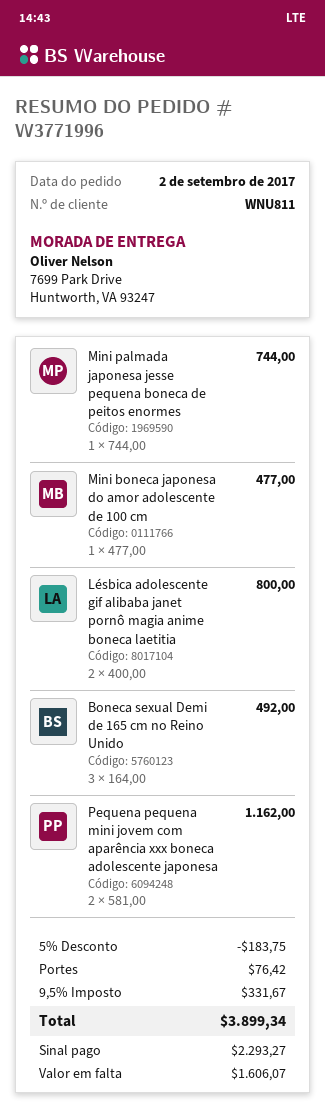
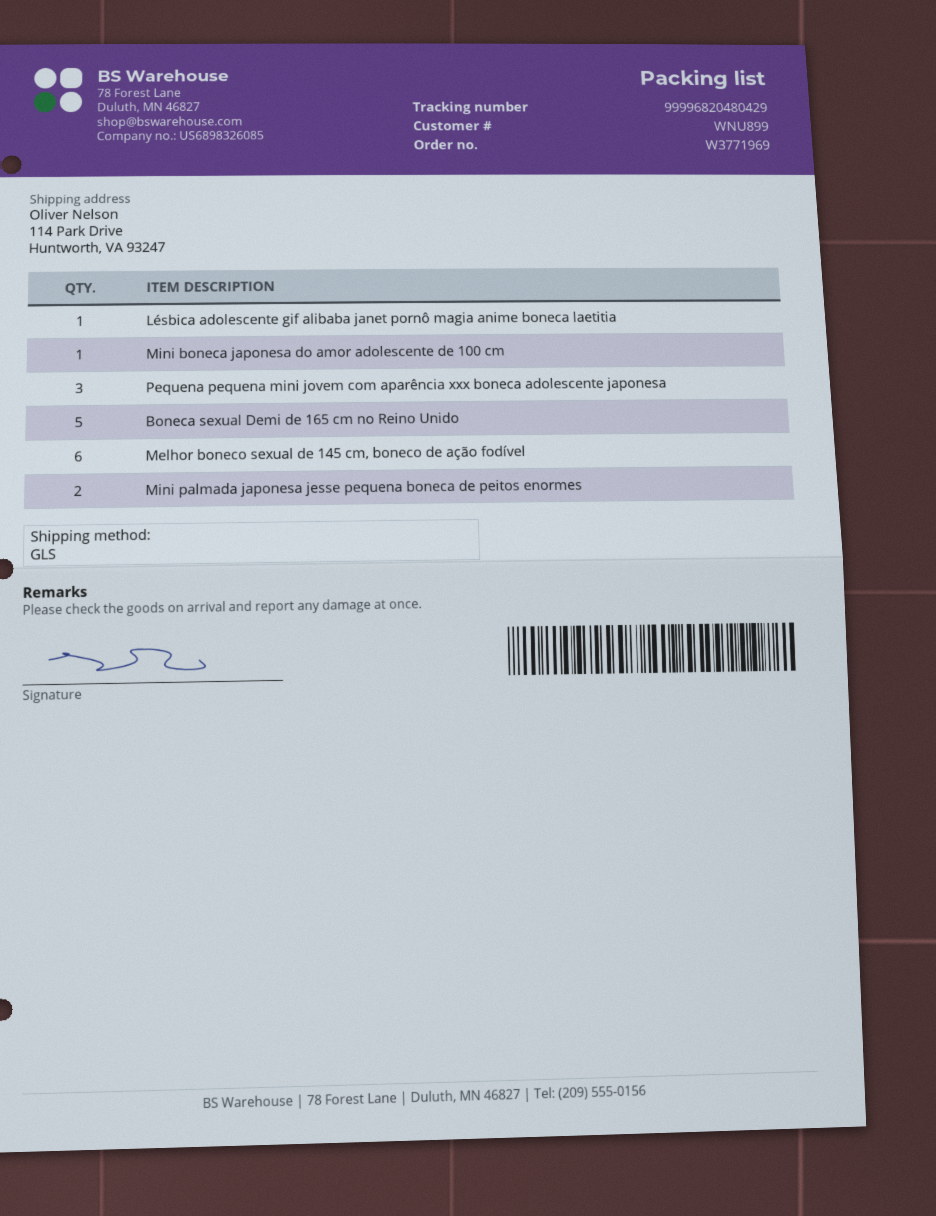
order number: W3771996 -> W3771969
customer number: WNU811 -> WNU899
ship to: 7699 Park Drive, Huntworth, VA 93247 -> 114 Park Drive, Huntworth, VA 93247
Mini palmada japonesa jesse pequena boneca de peitos enormes: 1 -> 2
Lésbica adolescente gif alibaba janet pornô magia anime boneca laetitia: 2 -> 1
Boneca sexual Demi de 165 cm no Reino Unido: 3 -> 5
Pequena pequena mini jovem com aparência xxx boneca adolescente japonesa: 2 -> 3
Melhor boneco sexual de 145 cm, boneco de ação fodível: none -> 6

